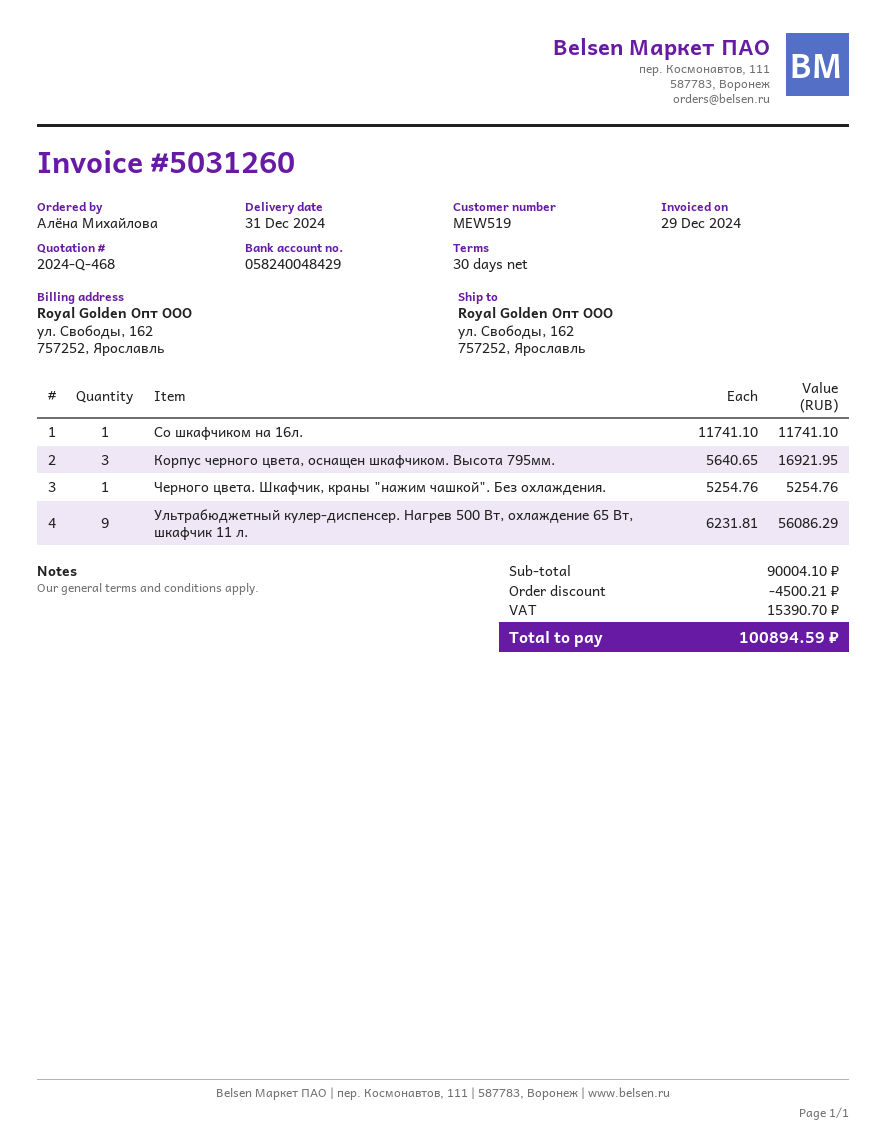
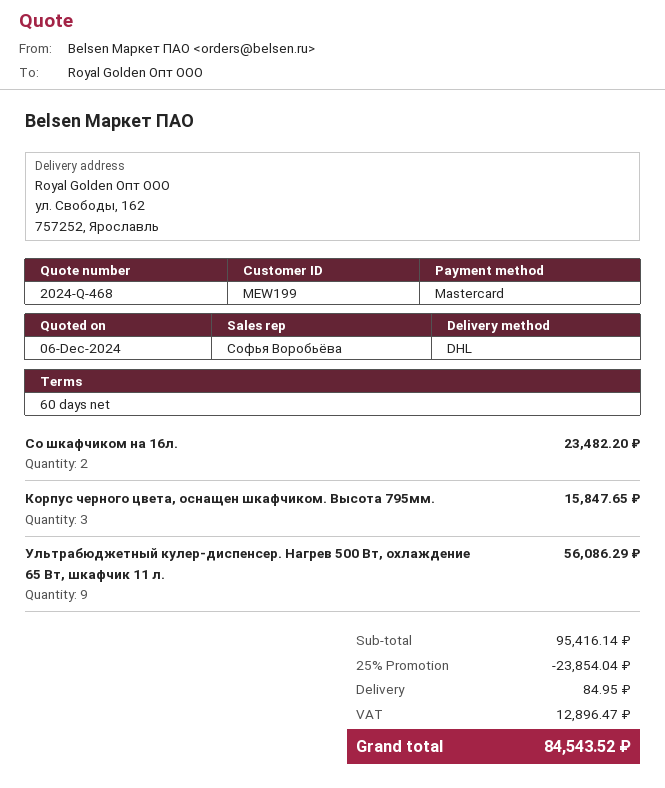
payment terms: 30 days -> 60 days
customer number: MEW519 -> MEW199
Со шкафчиком на 16л.: 1 for 11741.10 -> 2 for 23482.20
Корпус черного цвета, оснащен шкафчиком. Высота 795мм.: 3 for 16921.95 -> 3 for 15847.65
Черного цвета. Шкафчик, краны "нажим чашкой". Без охлаждения.: 1 for 5254.76 -> none
subtotal: 90004.10 -> 95416.14
discount: 4500.21 -> 23854.04
shipping: none -> 84.95
tax: 15390.70 -> 12896.47
total: 100894.59 -> 84543.52

